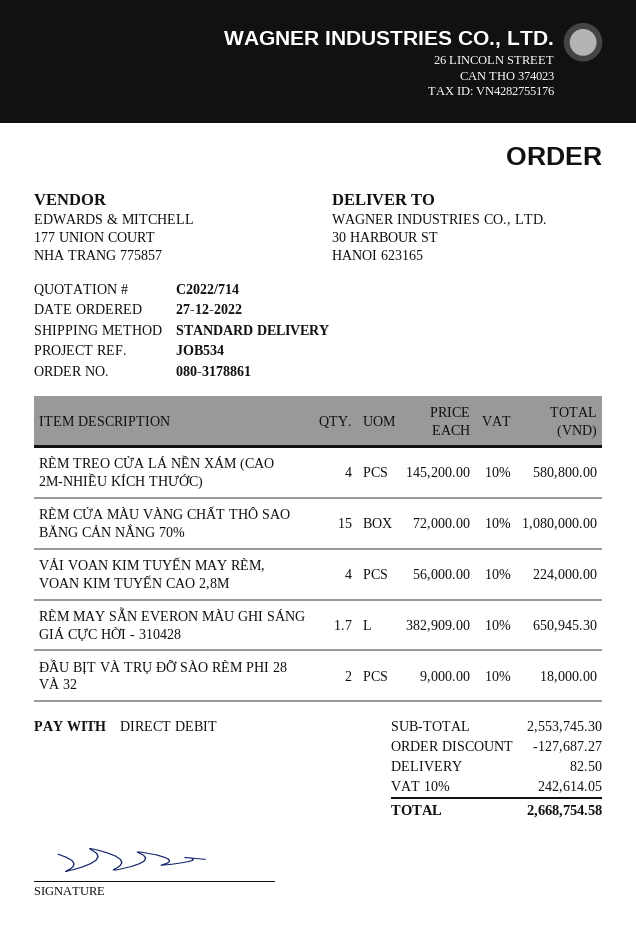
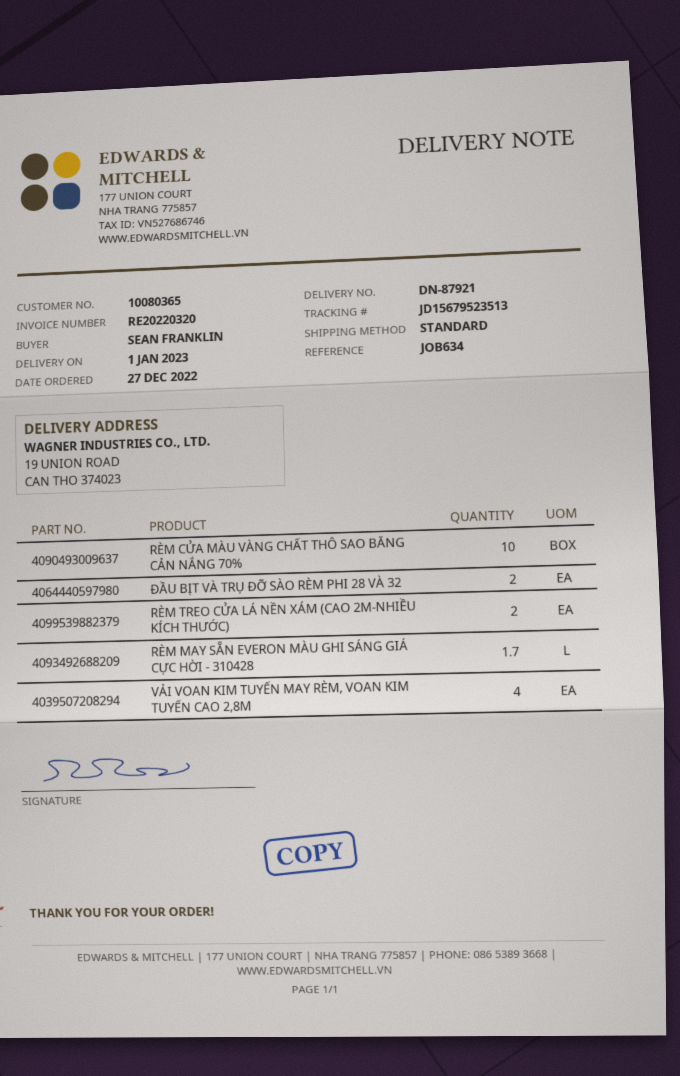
reference: JOB534 -> JOB634
ship to: 30 HARBOUR ST, HANOI 623165 -> 19 UNION ROAD, CAN THO 374023
RÈM TREO CỬA LÁ NỀN XÁM (CAO 2M-NHIỀU KÍCH THƯỚC): 4 -> 2
RÈM CỬA MÀU VÀNG CHẤT THÔ SAO BĂNG CẢN NẮNG 70%: 15 -> 10

